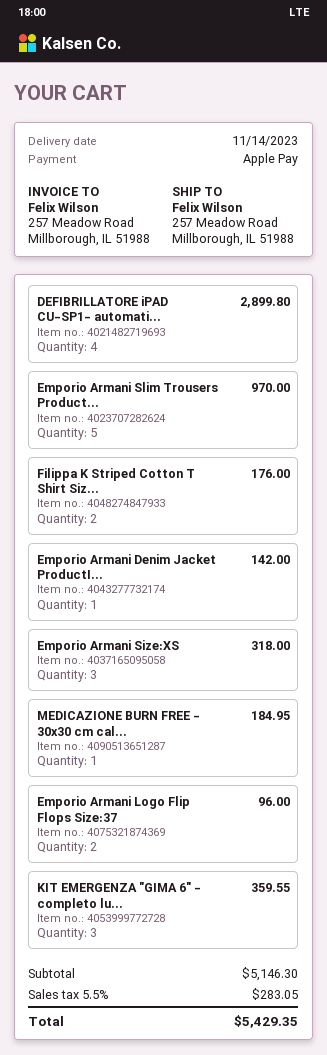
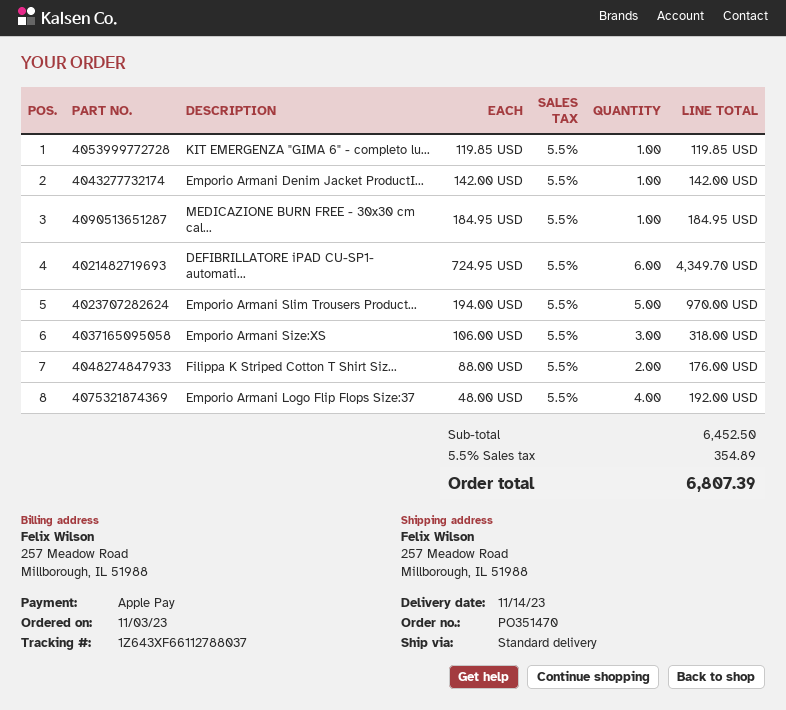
DEFIBRILLATORE iPAD CU-SP1- automati...: 4 for 2899.80 -> 6 for 4349.70
Emporio Armani Logo Flip Flops Size:37: 2 for 96.00 -> 4 for 192.00
KIT EMERGENZA "GIMA 6" - completo lu...: 3 for 359.55 -> 1 for 119.85
subtotal: 5146.30 -> 6452.50
tax: 5.5% = 283.05 -> 5.5% = 354.89
total: 5429.35 -> 6807.39

